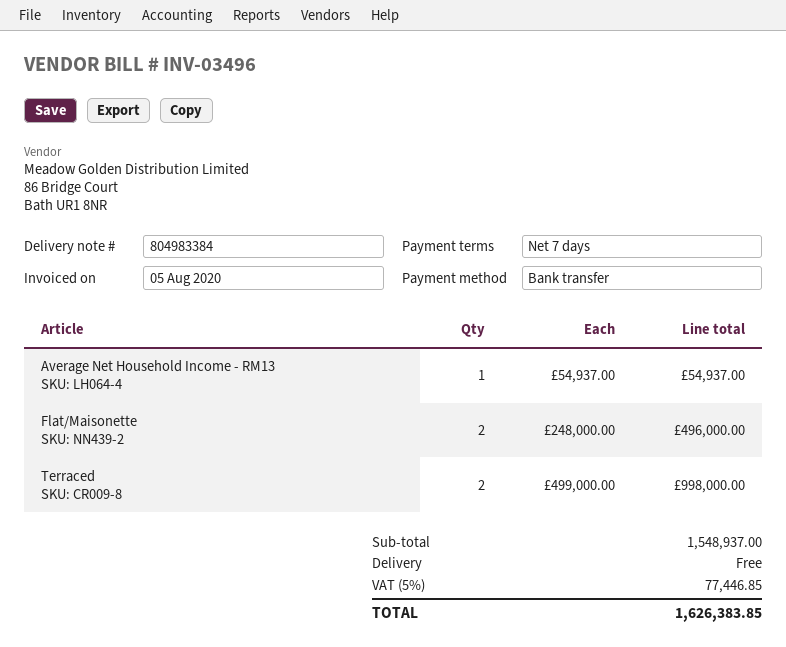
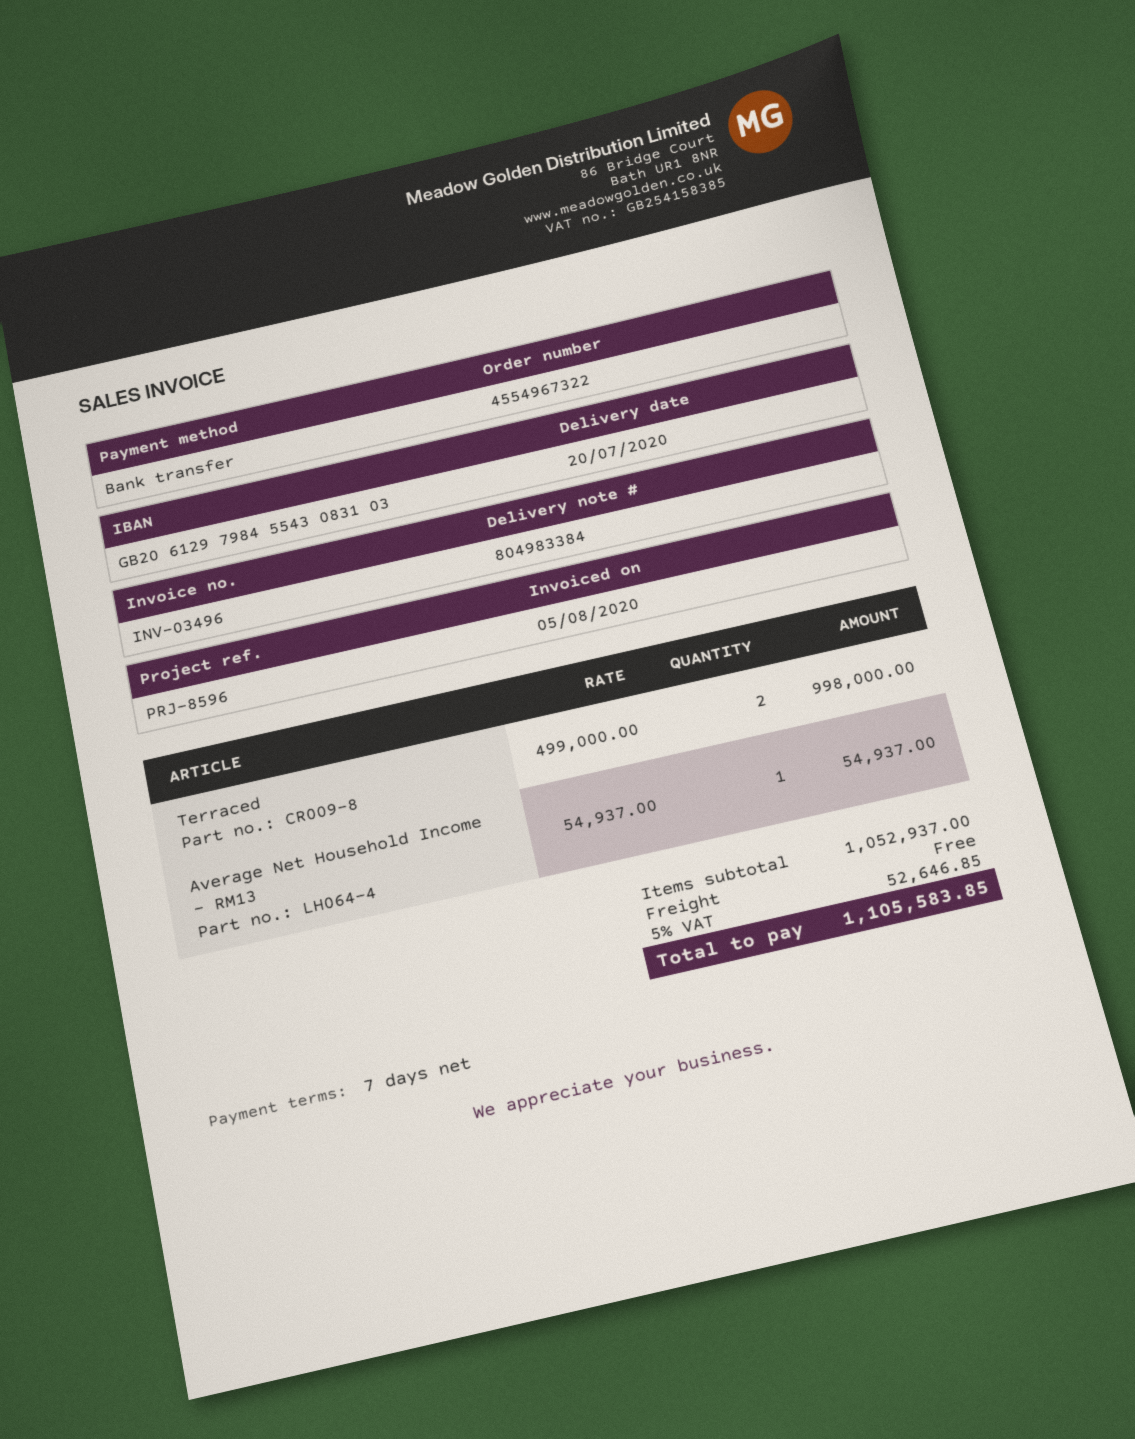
Flat/Maisonette: 2 x 248000.00 = 496000.00 -> none
subtotal: 1548937.00 -> 1052937.00
tax: 5% = 77446.85 -> 5% = 52646.85
total: 1626383.85 -> 1105583.85

